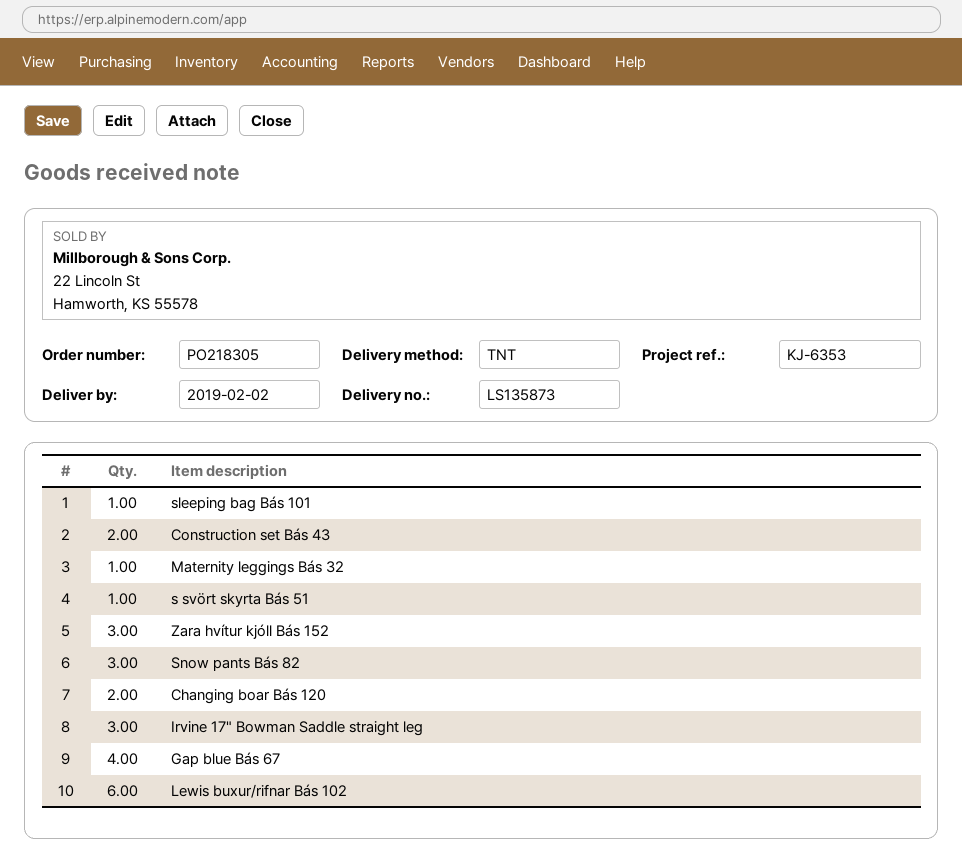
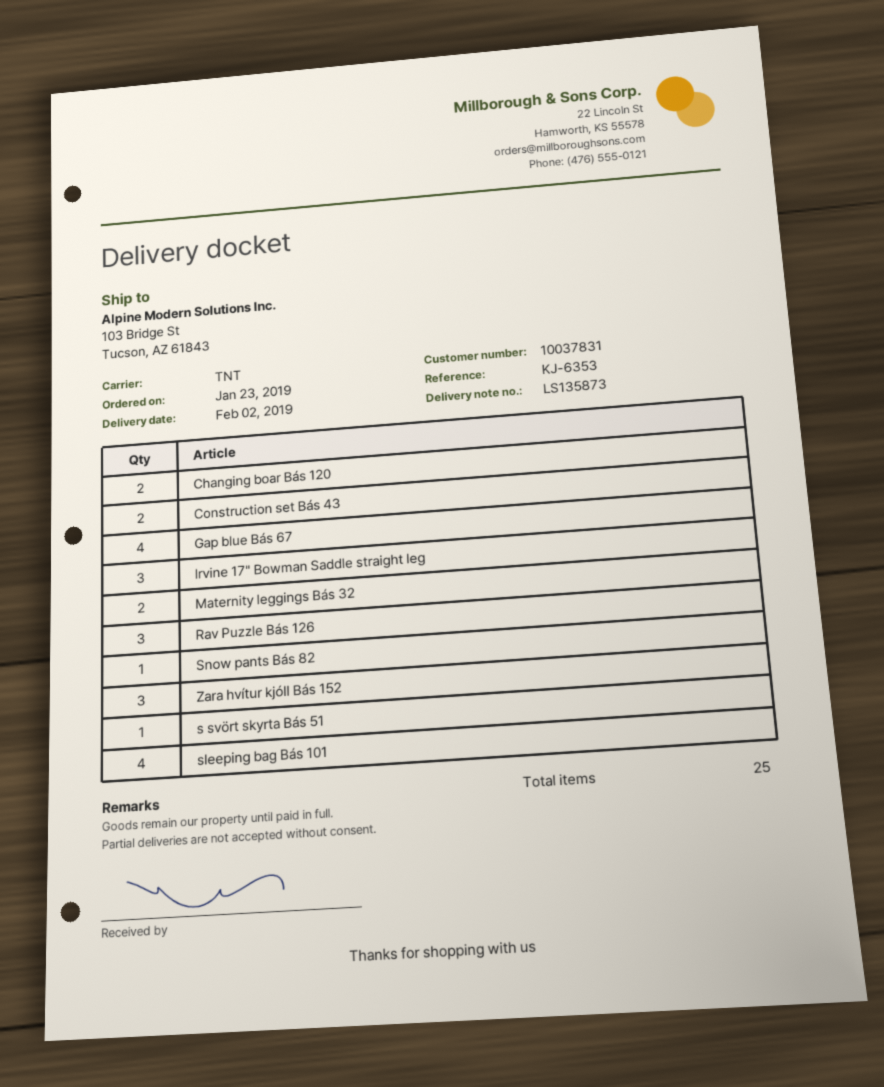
sleeping bag Bás 101: 1 -> 4
Maternity leggings Bás 32: 1 -> 2
Snow pants Bás 82: 3 -> 1
Lewis buxur/rifnar Bás 102: 6 -> none
Rav Puzzle Bás 126: none -> 3

